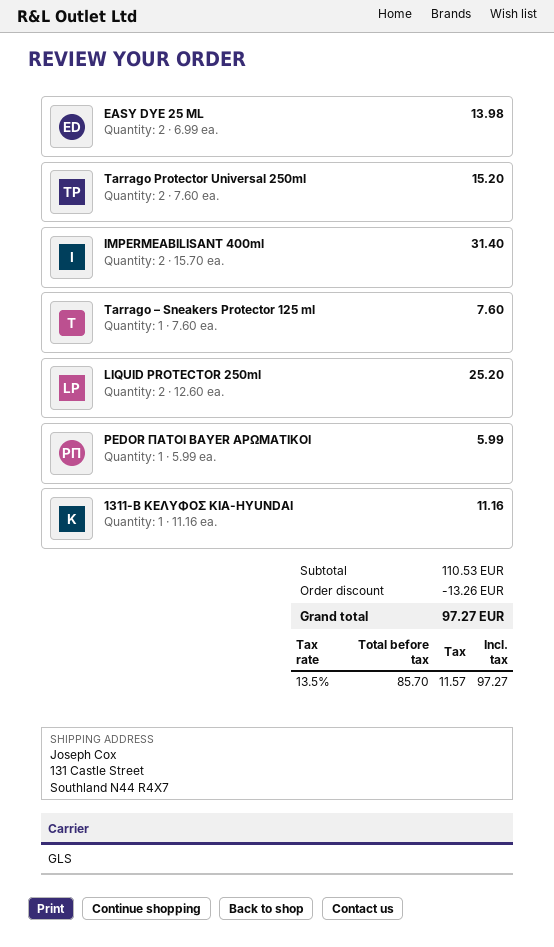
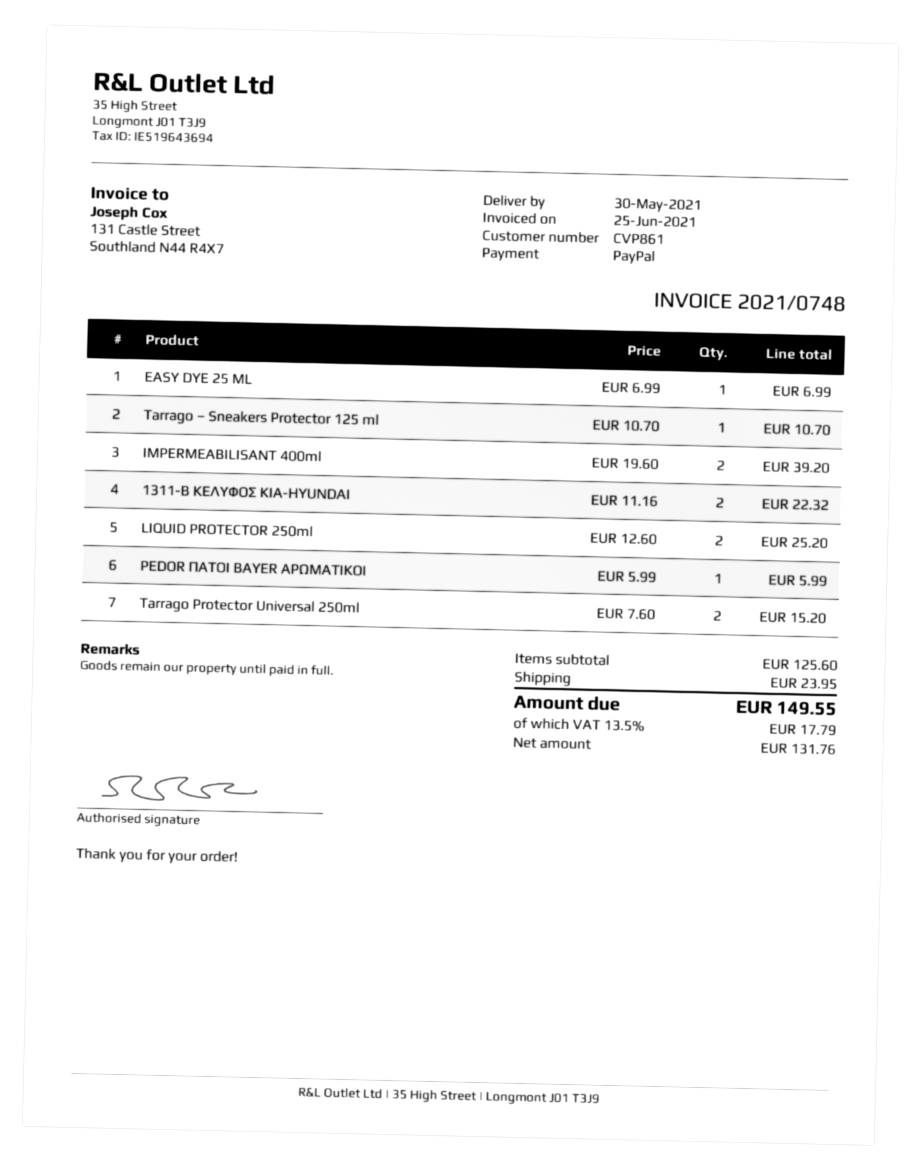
EASY DYE 25 ML: 2 x 6.99 = 13.98 -> 1 x 6.99 = 6.99
IMPERMEABILISANT 400ml: 2 x 15.70 = 31.40 -> 2 x 19.60 = 39.20
Tarrago – Sneakers Protector 125 ml: 1 x 7.60 = 7.60 -> 1 x 10.70 = 10.70
1311-Β ΚΕΛΥΦΟΣ KIA-HYUNDAI: 1 x 11.16 = 11.16 -> 2 x 11.16 = 22.32
subtotal: 110.53 -> 125.60
discount: 13.26 -> none
shipping: none -> 23.95
net: 85.70 -> 131.76
tax: 13.5% = 11.57 -> 13.5% = 17.79
total: 97.27 -> 149.55

